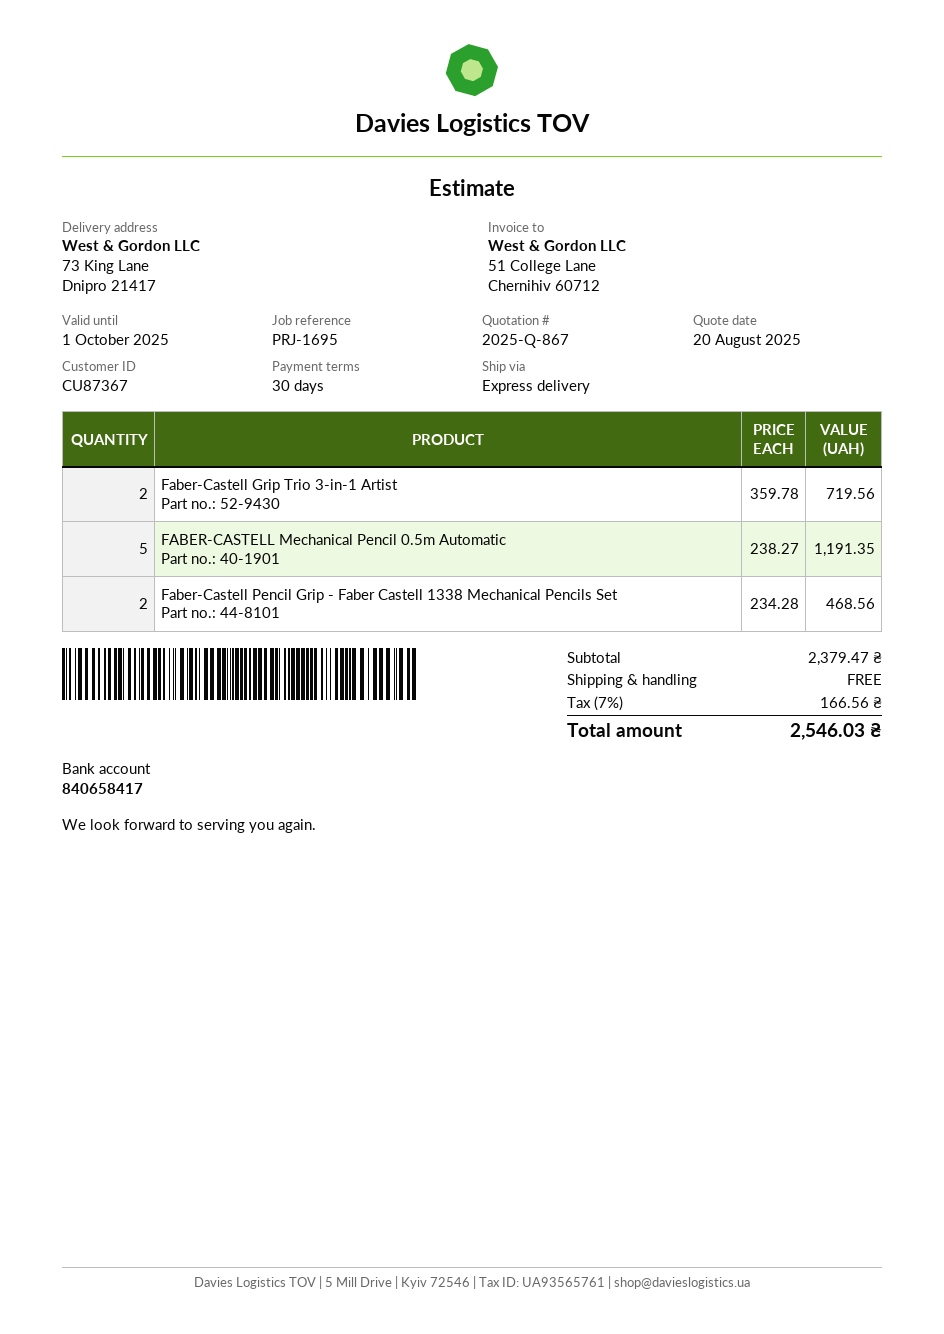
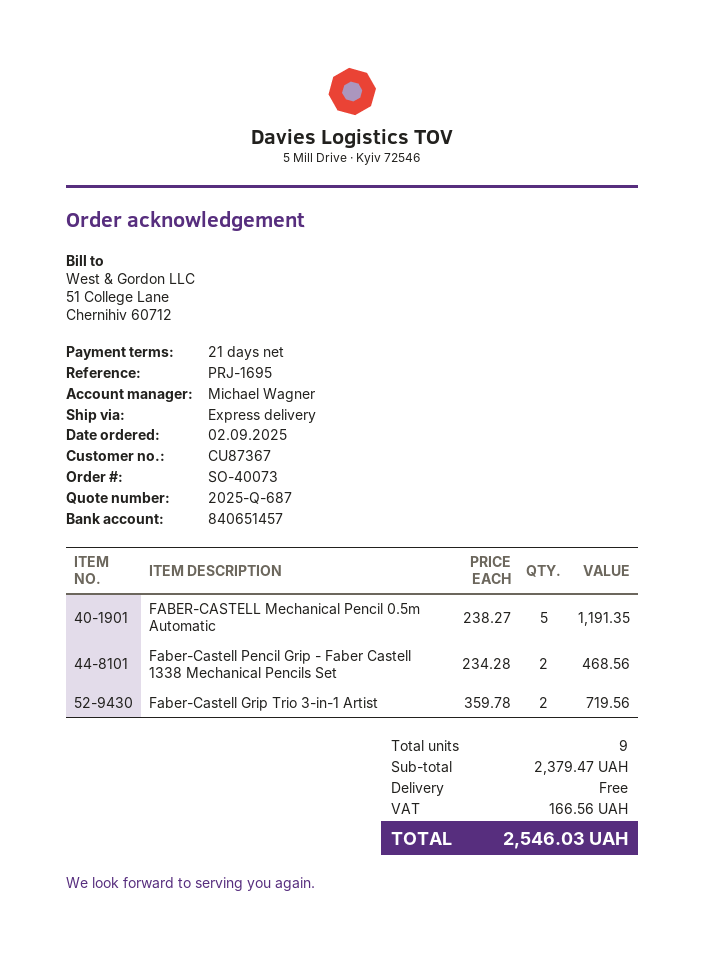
quote number: 2025-Q-867 -> 2025-Q-687
payment terms: 30 days -> 21 days
bank account: 840658417 -> 840651457

